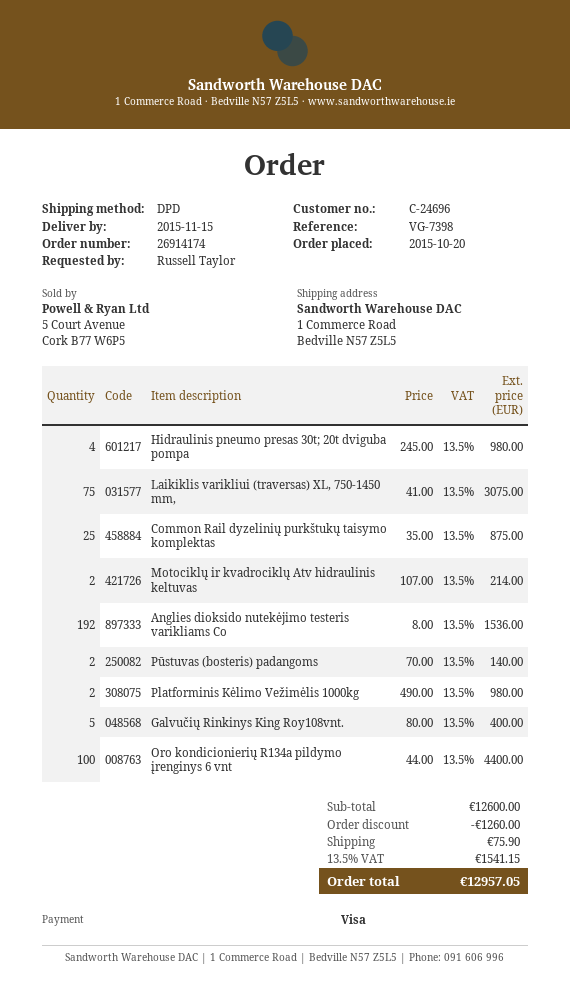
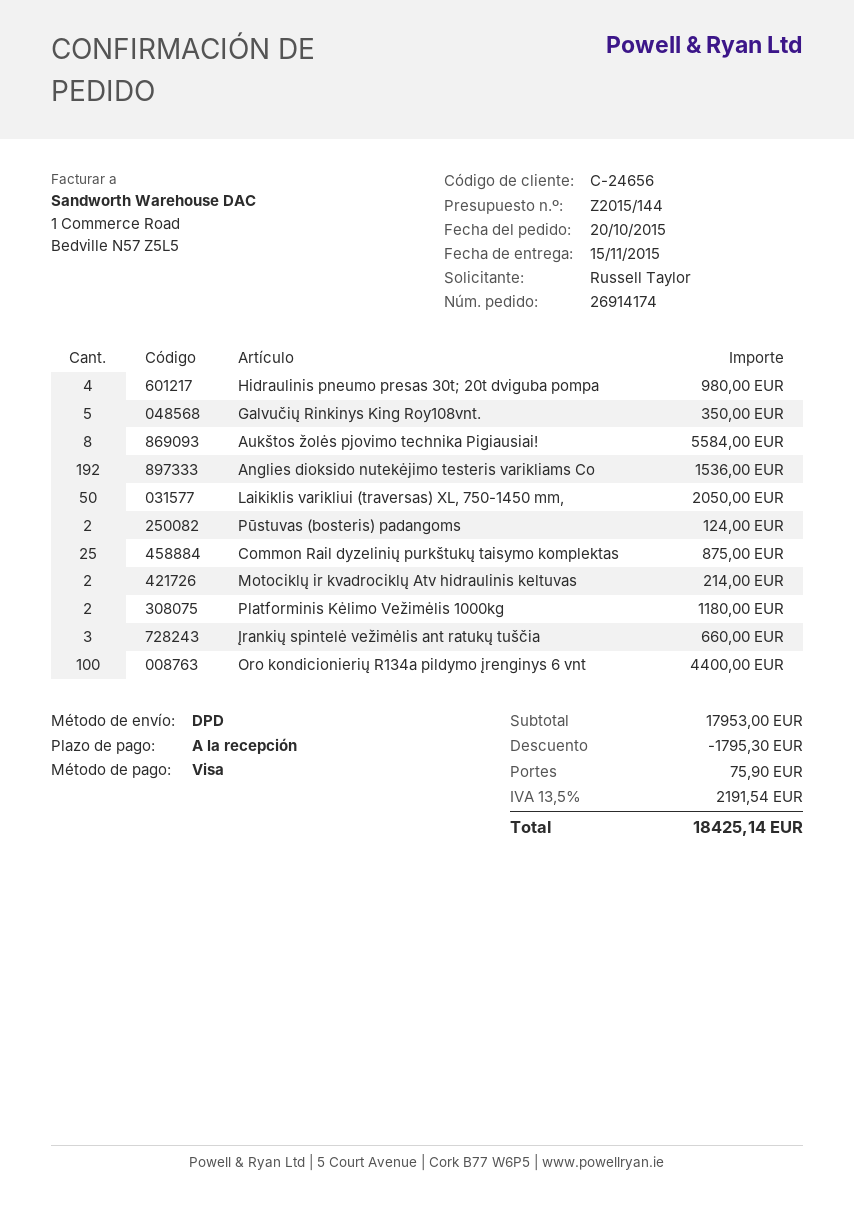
customer number: C-24696 -> C-24656
Laikiklis varikliui (traversas) XL, 750-1450 mm,: 75 for 3075.00 -> 50 for 2050.00
Pūstuvas (bosteris) padangoms: 2 for 140.00 -> 2 for 124.00
Platforminis Kėlimo Vežimėlis 1000kg: 2 for 980.00 -> 2 for 1180.00
Galvučių Rinkinys King Roy108vnt.: 5 for 400.00 -> 5 for 350.00
Aukštos žolės pjovimo technika Pigiausiai!: none -> 8 for 5584.00
Įrankių spintelė vežimėlis ant ratukų tuščia: none -> 3 for 660.00
subtotal: 12600.00 -> 17953.00
discount: 1260.00 -> 1795.30
tax: 13.5% = 1541.15 -> 13.5% = 2191.54
total: 12957.05 -> 18425.14

